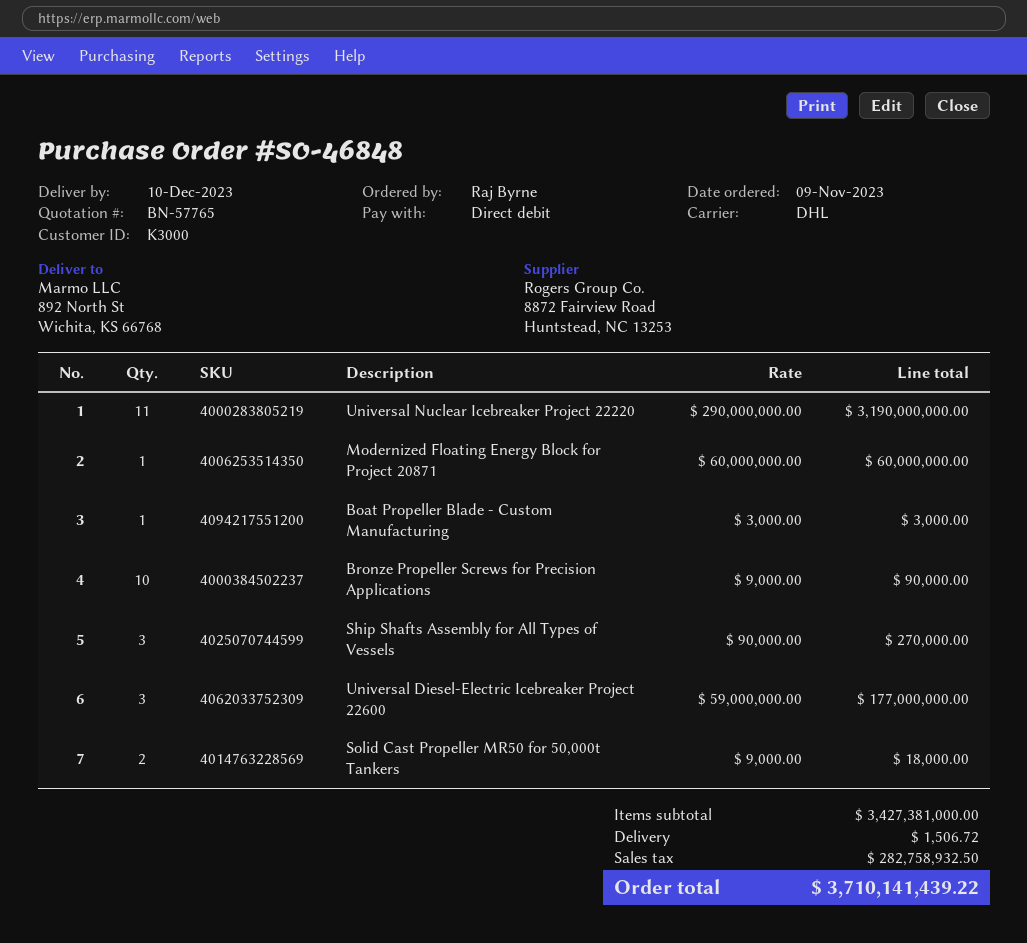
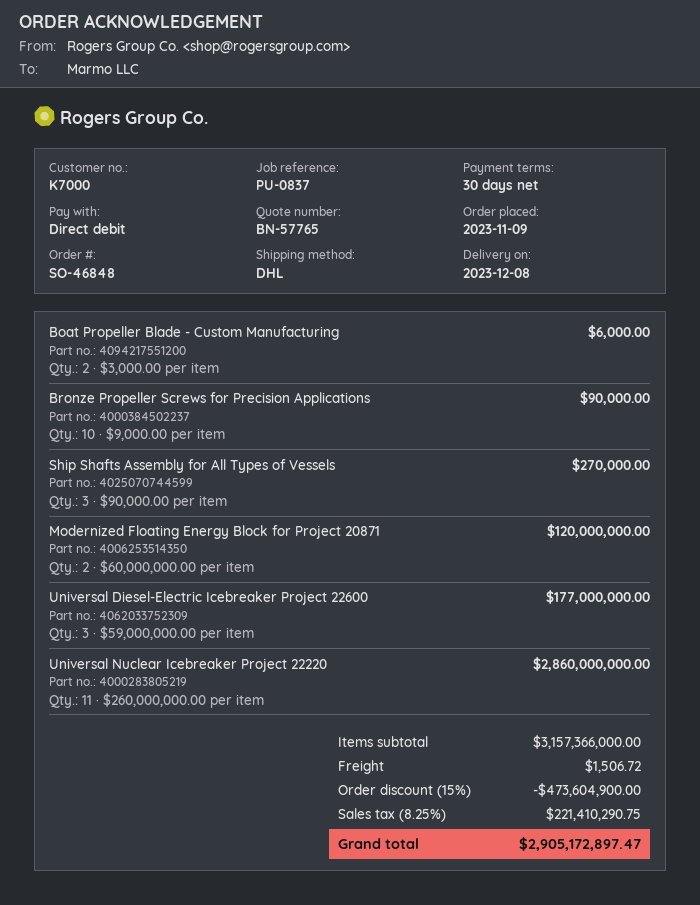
delivery date: 2023-12-10 -> 2023-12-08
customer number: K3000 -> K7000
Universal Nuclear Icebreaker Project 22220: 11 x 290000000.00 = 3190000000.00 -> 11 x 260000000.00 = 2860000000.00
Modernized Floating Energy Block for Project 20871: 1 x 60000000.00 = 60000000.00 -> 2 x 60000000.00 = 120000000.00
Boat Propeller Blade - Custom Manufacturing: 1 x 3000.00 = 3000.00 -> 2 x 3000.00 = 6000.00
Solid Cast Propeller MR50 for 50,000t Tankers: 2 x 9000.00 = 18000.00 -> none
subtotal: 3427381000.00 -> 3157366000.00
discount: none -> 15% = 473604900.00
tax: 282758932.50 -> 221410290.75
total: 3710141439.22 -> 2905172897.47

